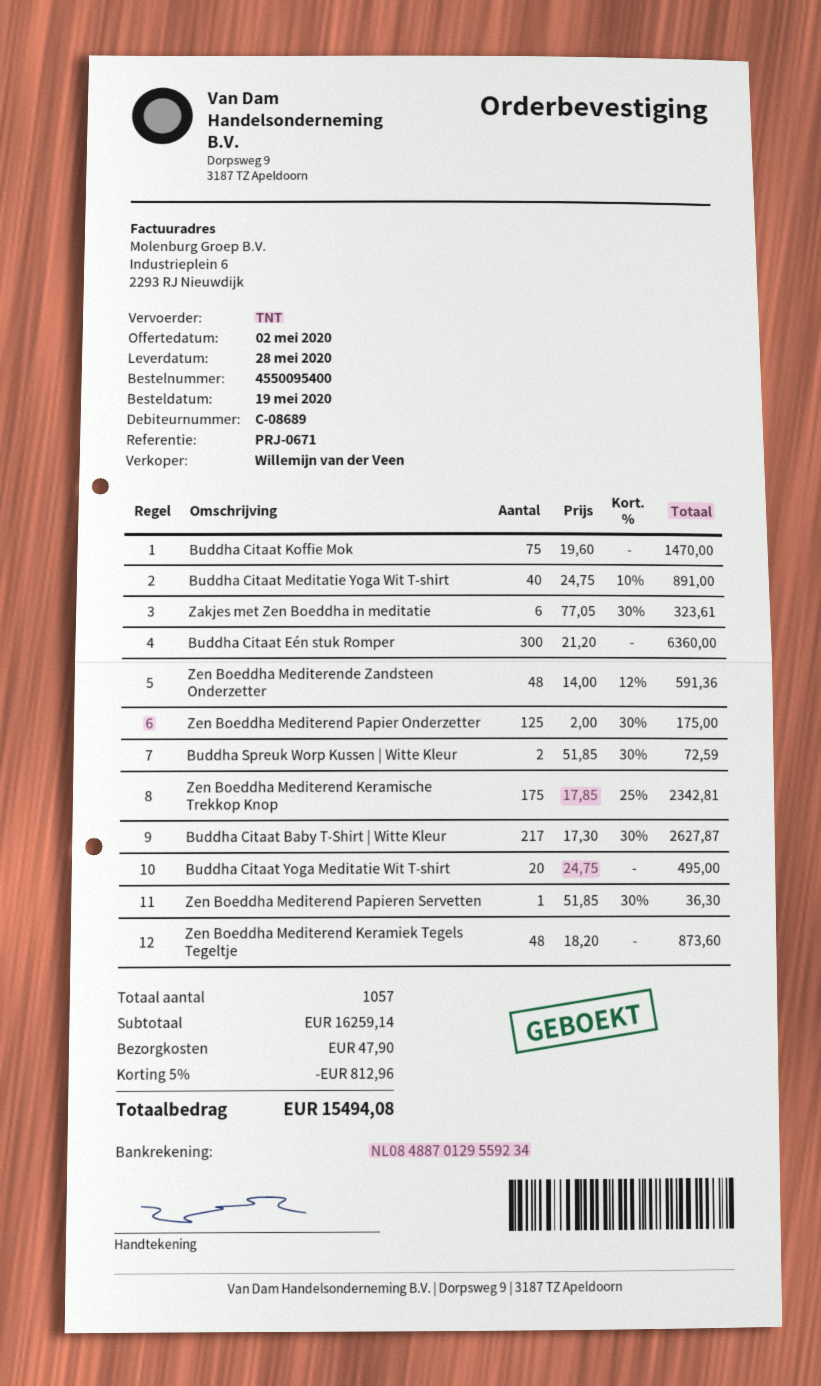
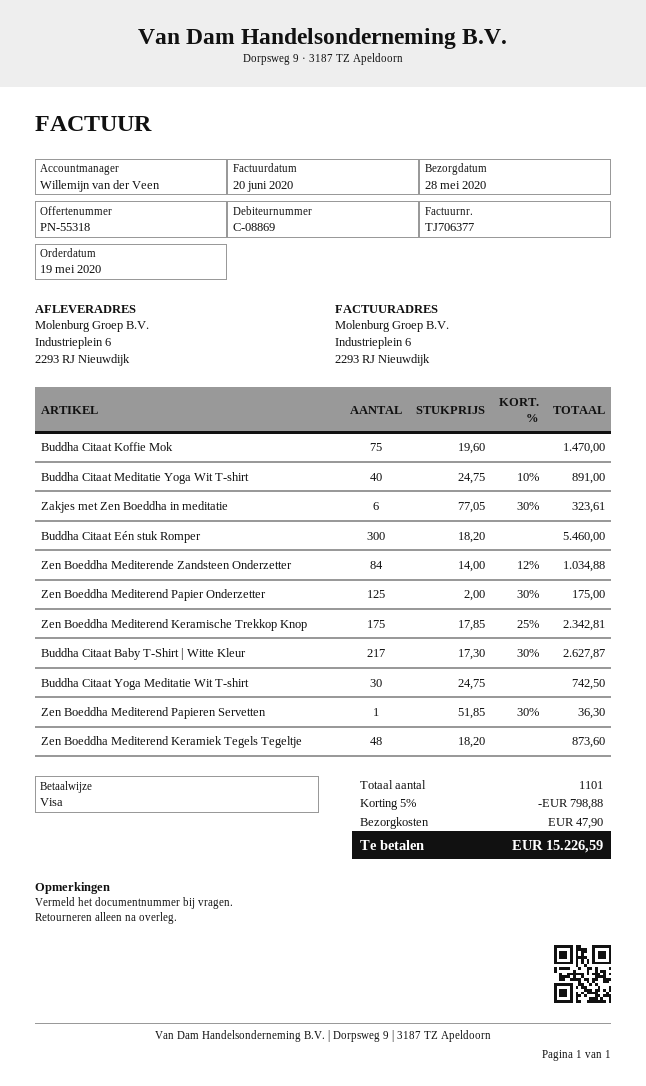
customer number: C-08689 -> C-08869
Buddha Citaat Eén stuk Romper: 300 x 21.20 = 6360.00 -> 300 x 18.20 = 5460.00
Zen Boeddha Mediterende Zandsteen Onderzetter: 48 x 14.00 - 12% = 591.36 -> 84 x 14.00 - 12% = 1034.88
Buddha Spreuk Worp Kussen | Witte Kleur: 2 x 51.85 - 30% = 72.59 -> none
Buddha Citaat Yoga Meditatie Wit T-shirt: 20 x 24.75 = 495.00 -> 30 x 24.75 = 742.50
total quantity: 1057 -> 1101
discount: 5% = 812.96 -> 5% = 798.88
total: 15494.08 -> 15226.59

